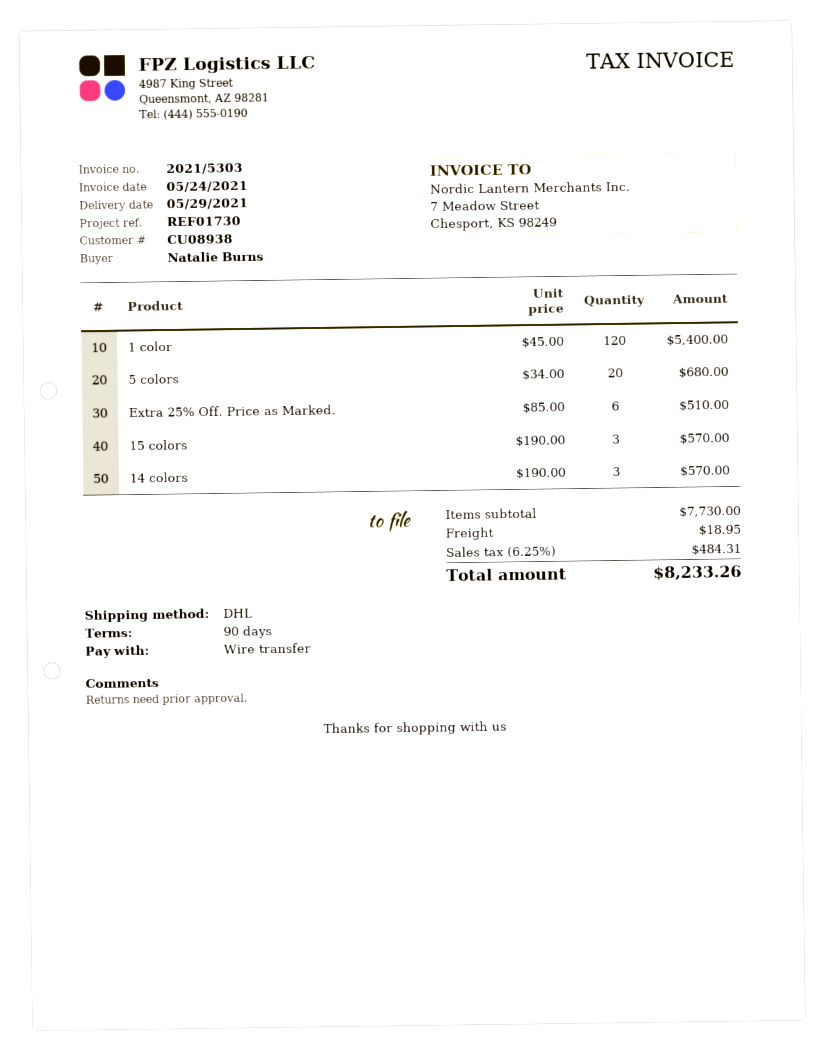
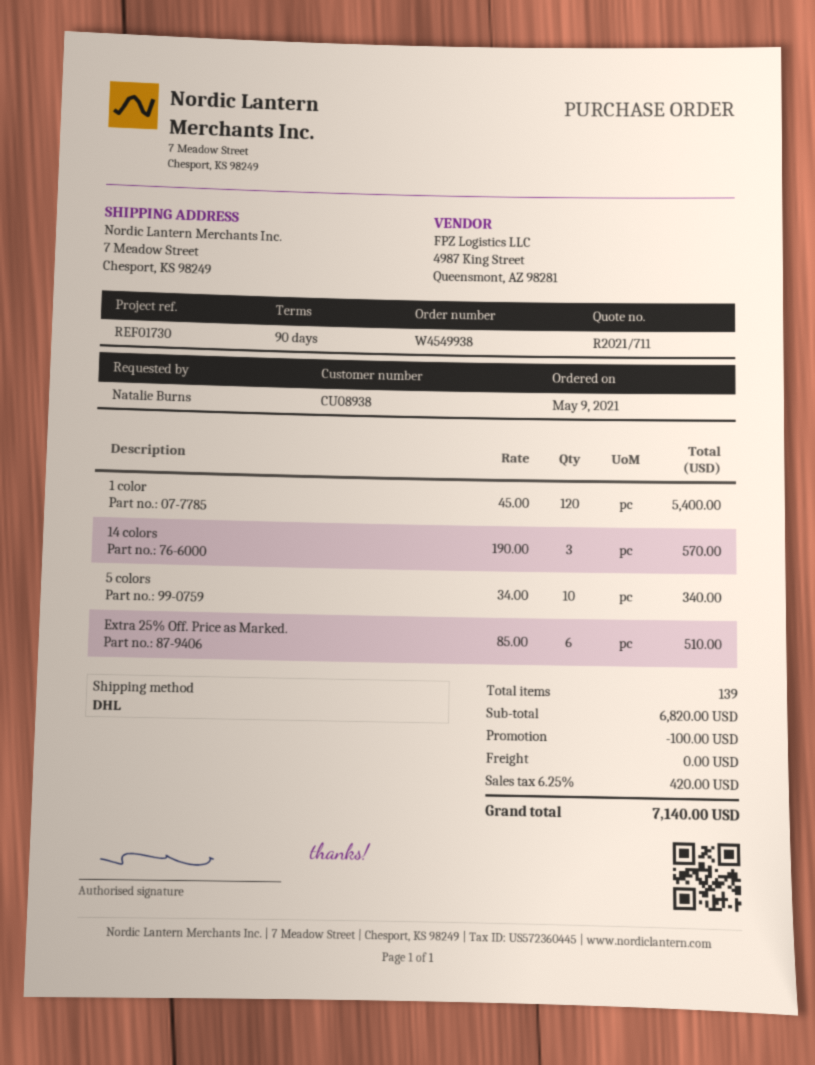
5 colors: 20 x 34.00 = 680.00 -> 10 x 34.00 = 340.00
15 colors: 3 x 190.00 = 570.00 -> none
subtotal: 7730.00 -> 6820.00
discount: none -> 100.00
shipping: 18.95 -> 0.00
tax: 6.25% = 484.31 -> 6.25% = 420.00
total: 8233.26 -> 7140.00

